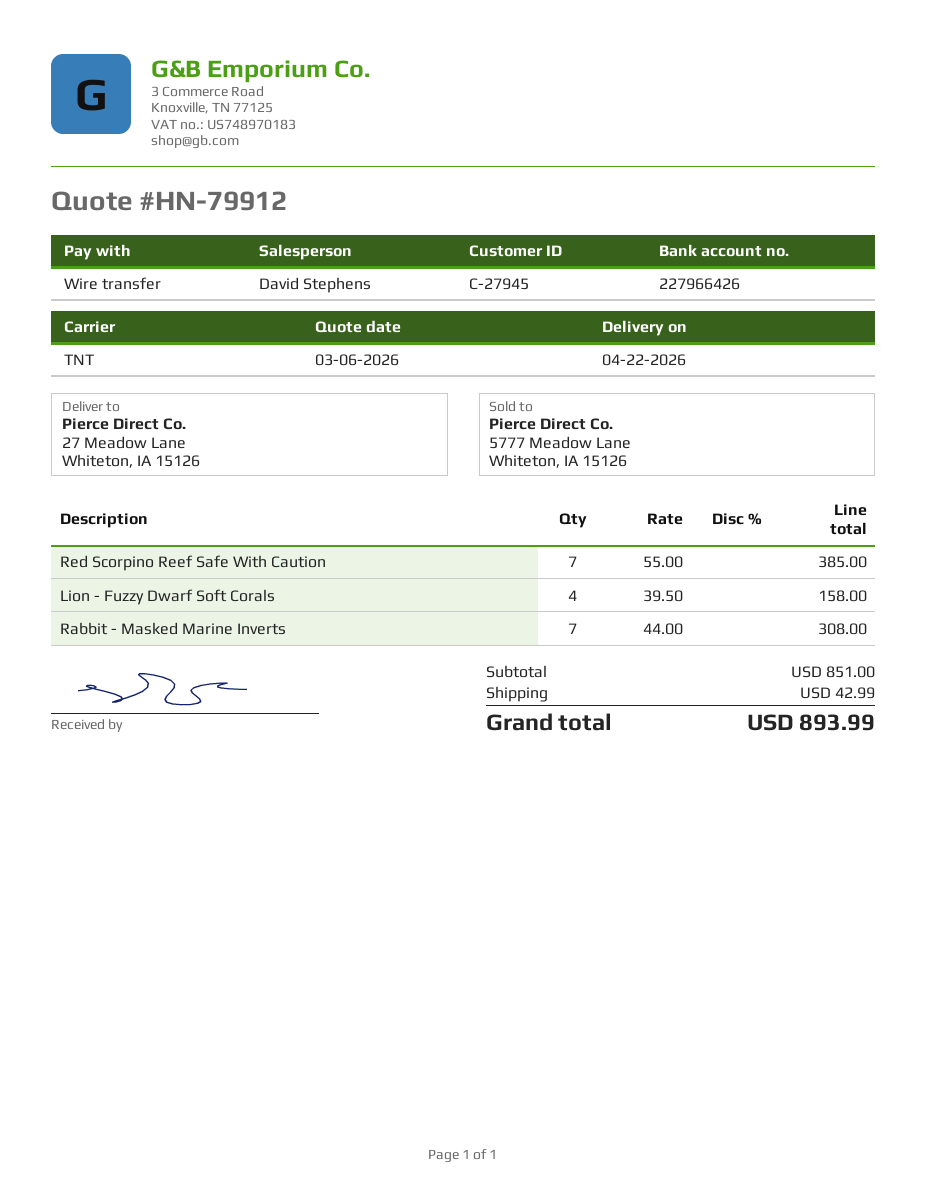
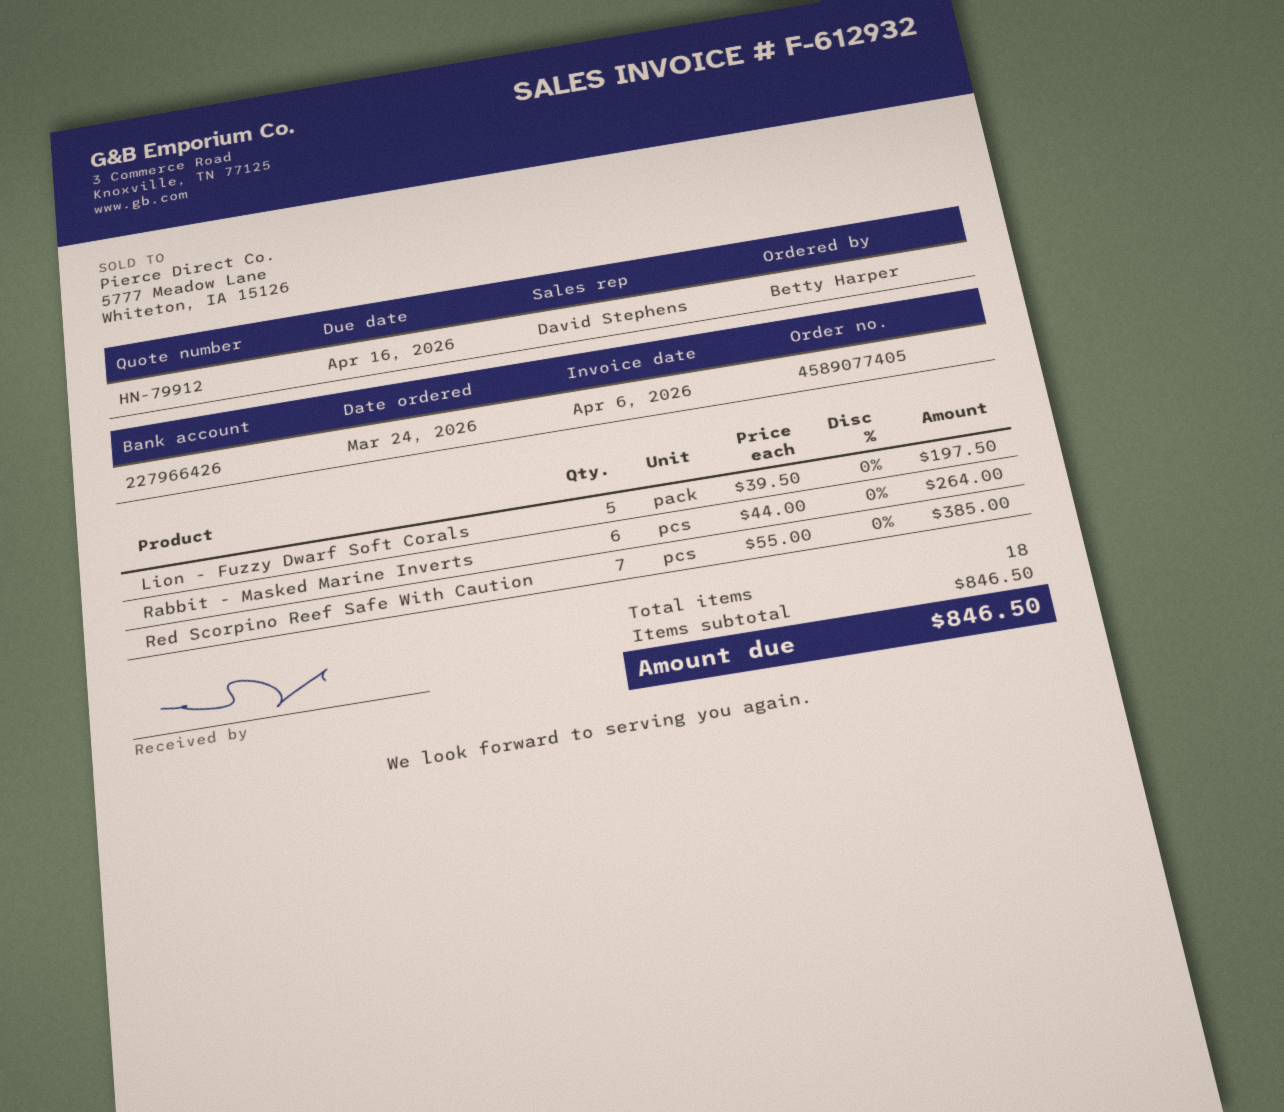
Lion - Fuzzy Dwarf Soft Corals: 4 x 39.50 = 158.00 -> 5 x 39.50 = 197.50
Rabbit - Masked Marine Inverts: 7 x 44.00 = 308.00 -> 6 x 44.00 = 264.00
subtotal: 851.00 -> 846.50
shipping: 42.99 -> none
total: 893.99 -> 846.50

